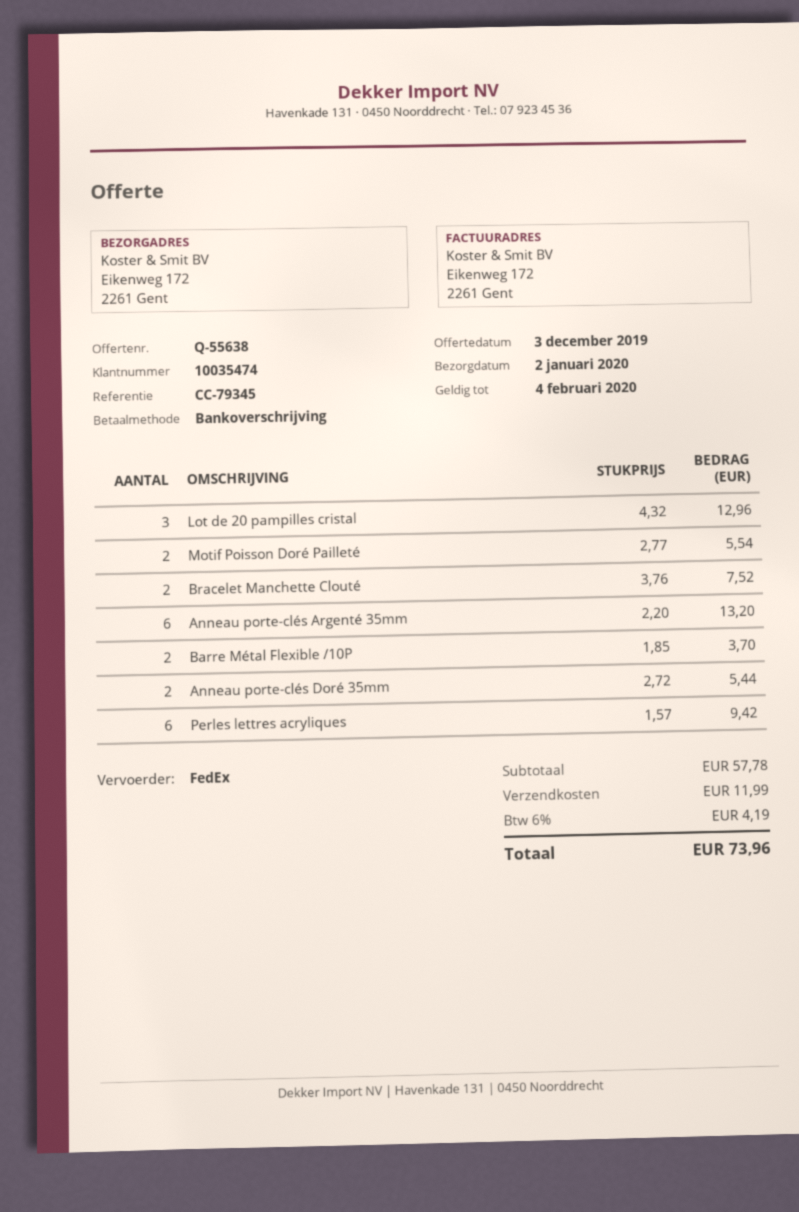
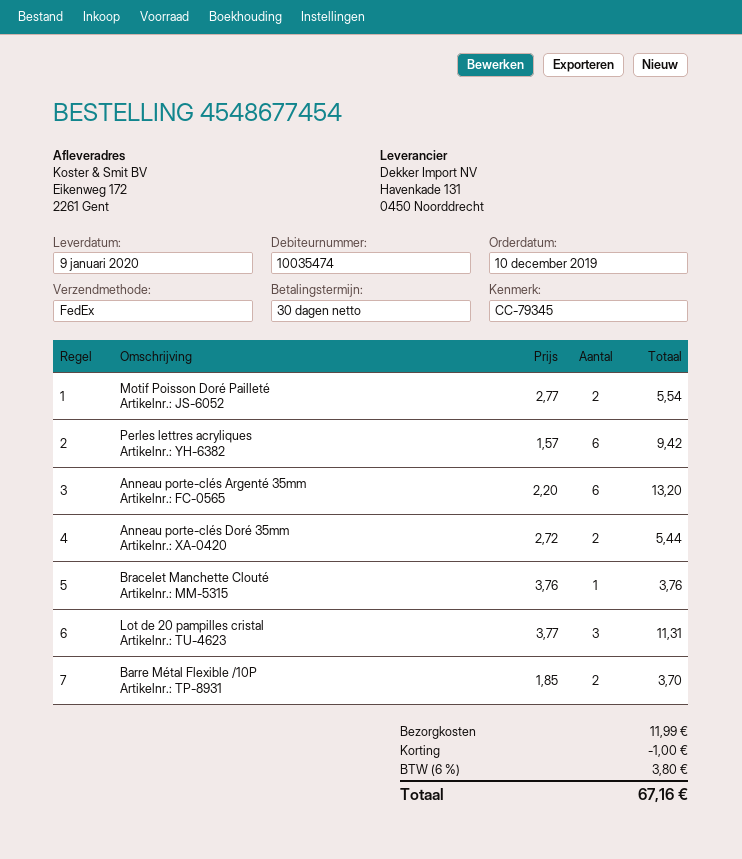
delivery date: 2020-01-02 -> 2020-01-09
Lot de 20 pampilles cristal: 3 x 4.32 = 12.96 -> 3 x 3.77 = 11.31
Bracelet Manchette Clouté: 2 x 3.76 = 7.52 -> 1 x 3.76 = 3.76
discount: none -> 1.00
tax: 6% = 4.19 -> 6% = 3.80
total: 73.96 -> 67.16

